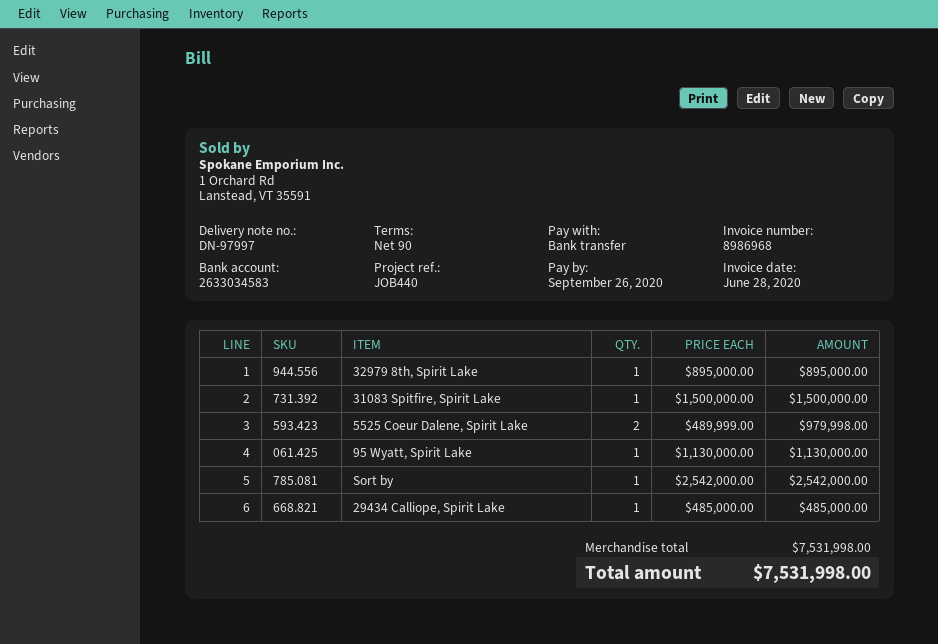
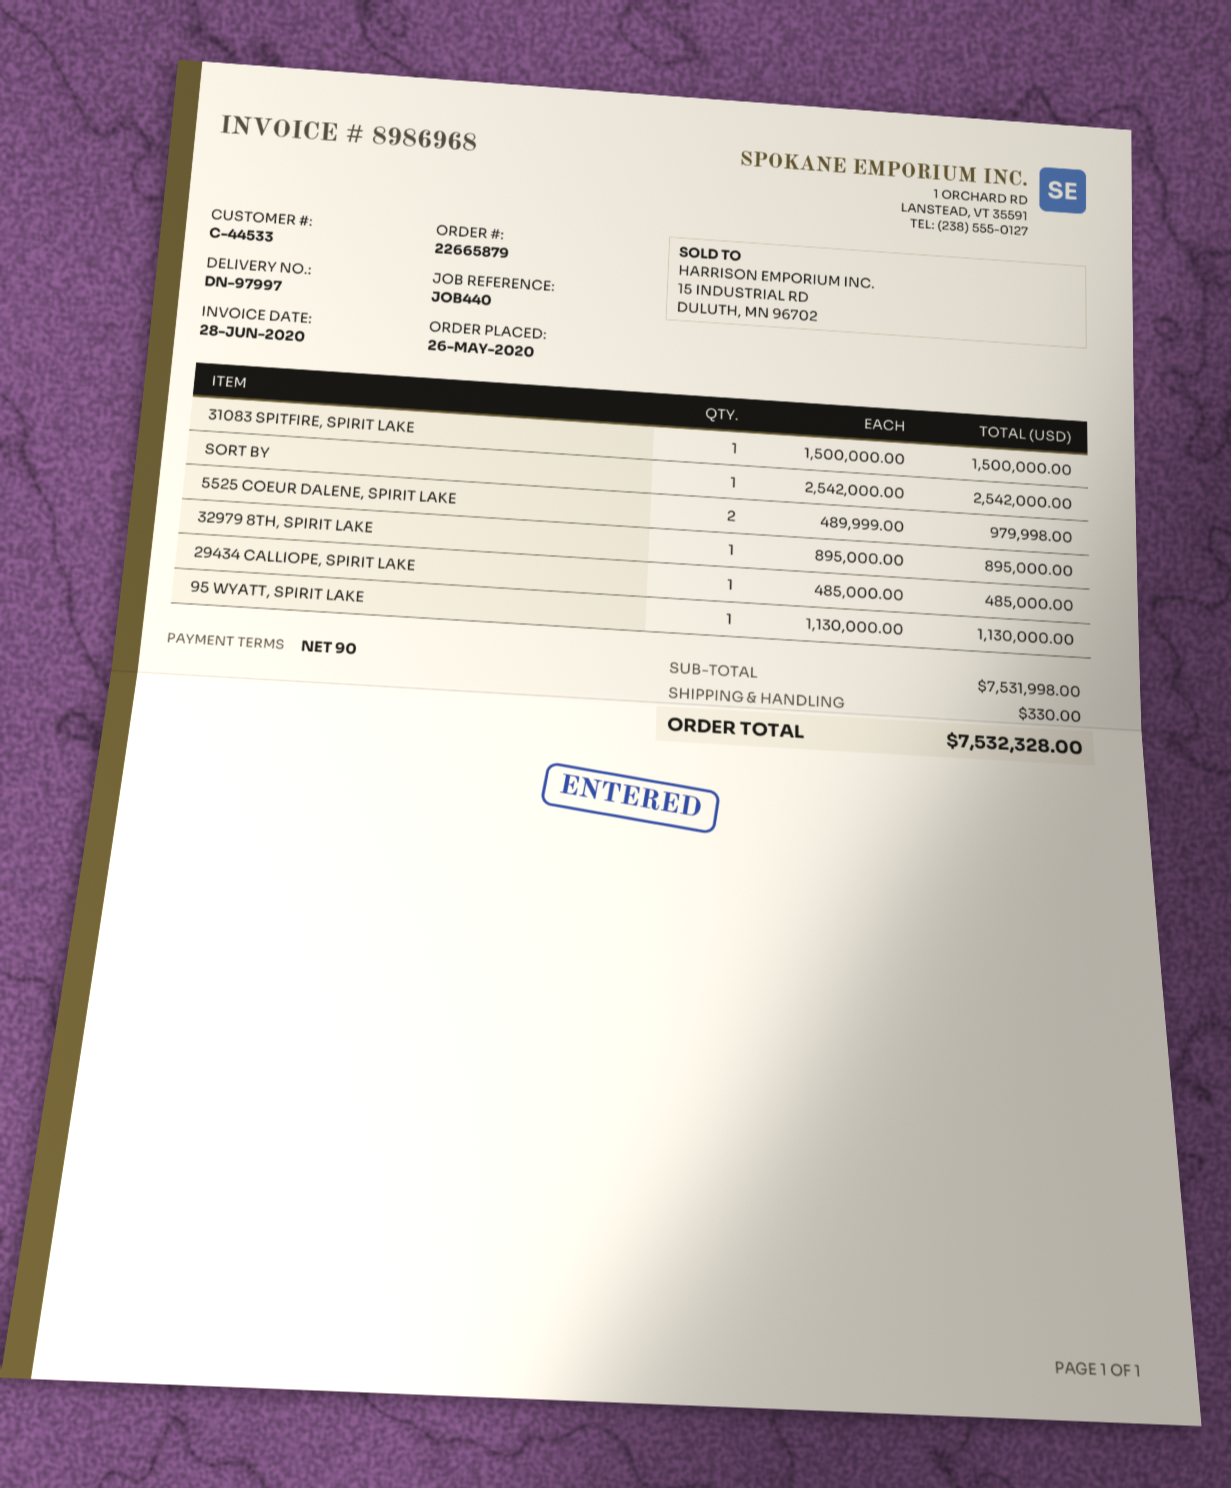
shipping: none -> 330.00
total: 7531998.00 -> 7532328.00

